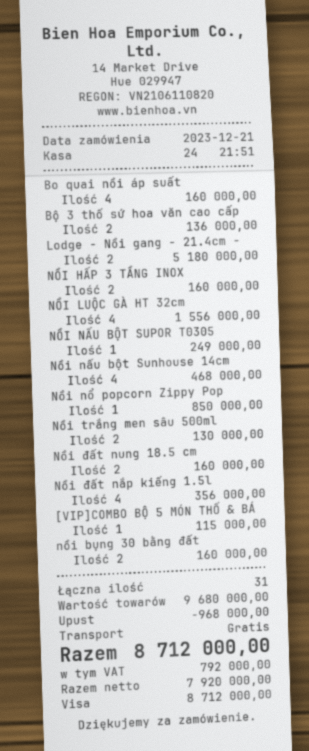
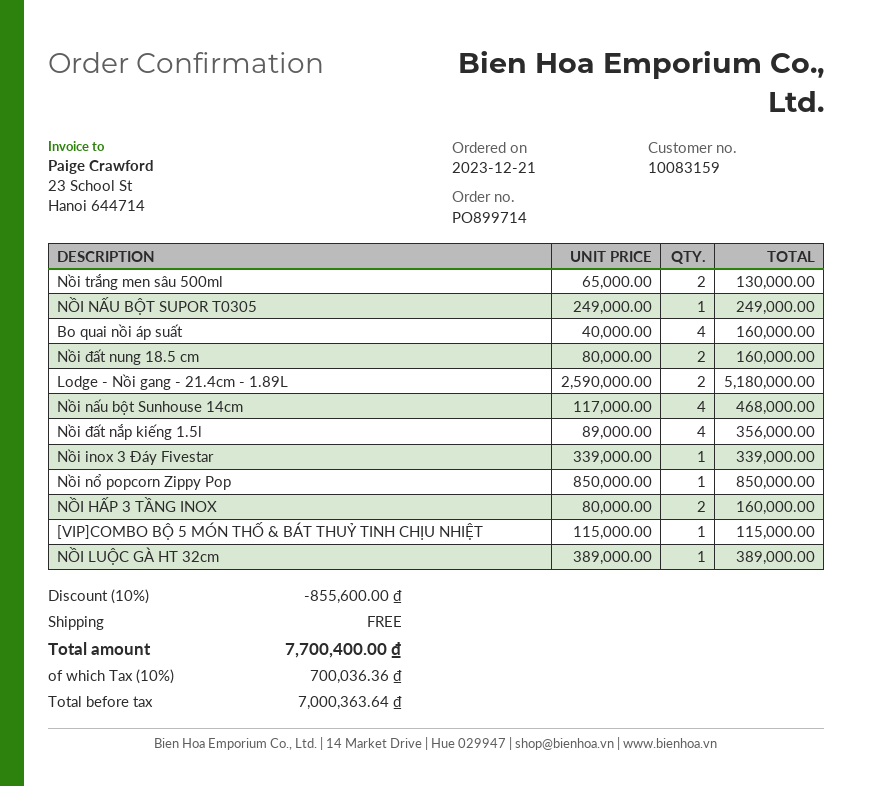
Bộ 3 thố sứ hoa văn cao cấp: 2 for 136000.00 -> none
NỒI LUỘC GÀ HT 32cm: 4 for 1556000.00 -> 1 for 389000.00
nồi bụng 30 bằng đất: 2 for 160000.00 -> none
Nồi inox 3 Đáy Fivestar: none -> 1 for 339000.00
discount: 968000.00 -> 855600.00
net: 7920000.00 -> 7000363.64
tax: 792000.00 -> 700036.36
total: 8712000.00 -> 7700400.00

